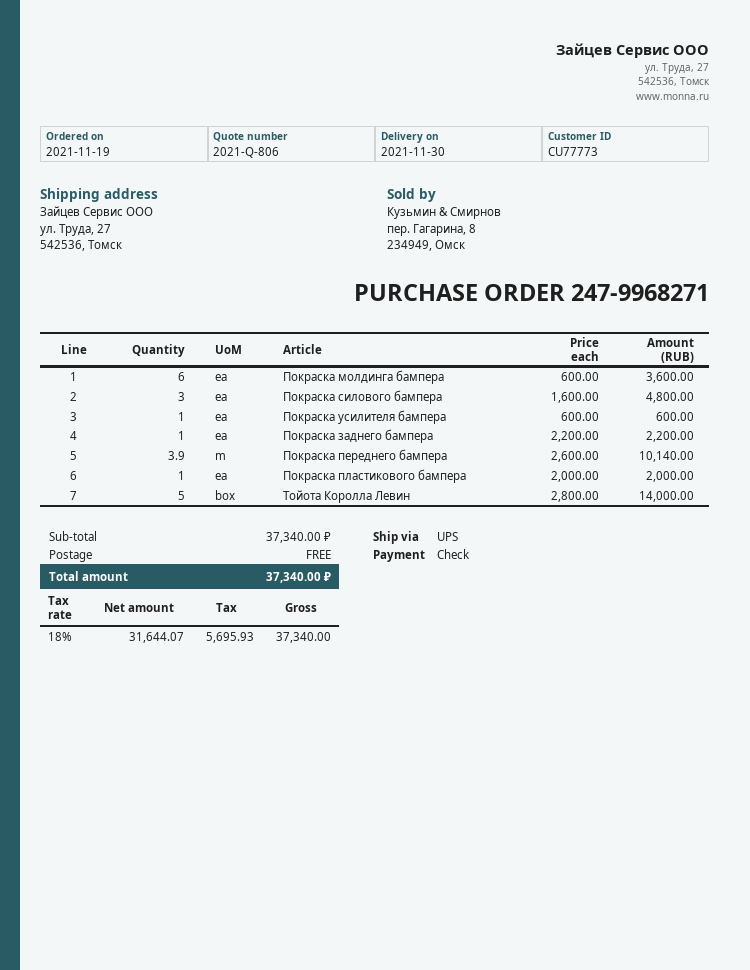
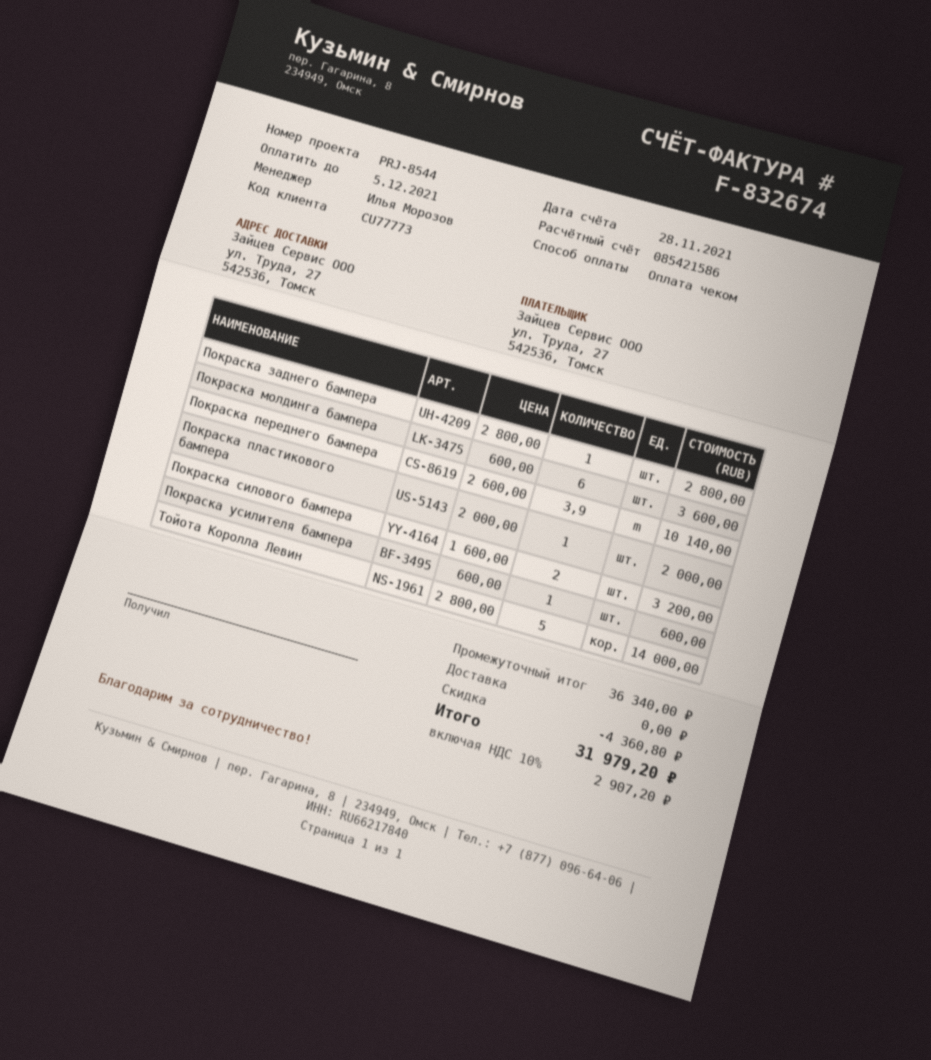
Покраска силового бампера: 3 x 1600.00 = 4800.00 -> 2 x 1600.00 = 3200.00
Покраска заднего бампера: 1 x 2200.00 = 2200.00 -> 1 x 2800.00 = 2800.00
subtotal: 37340.00 -> 36340.00
discount: none -> 4360.80
tax: 18% = 5695.93 -> 10% = 2907.20
total: 37340.00 -> 31979.20

